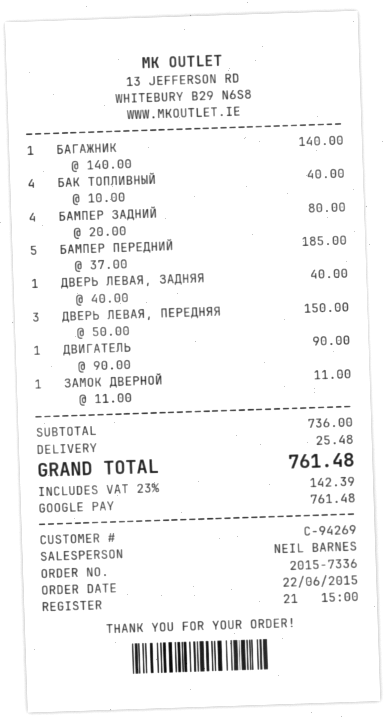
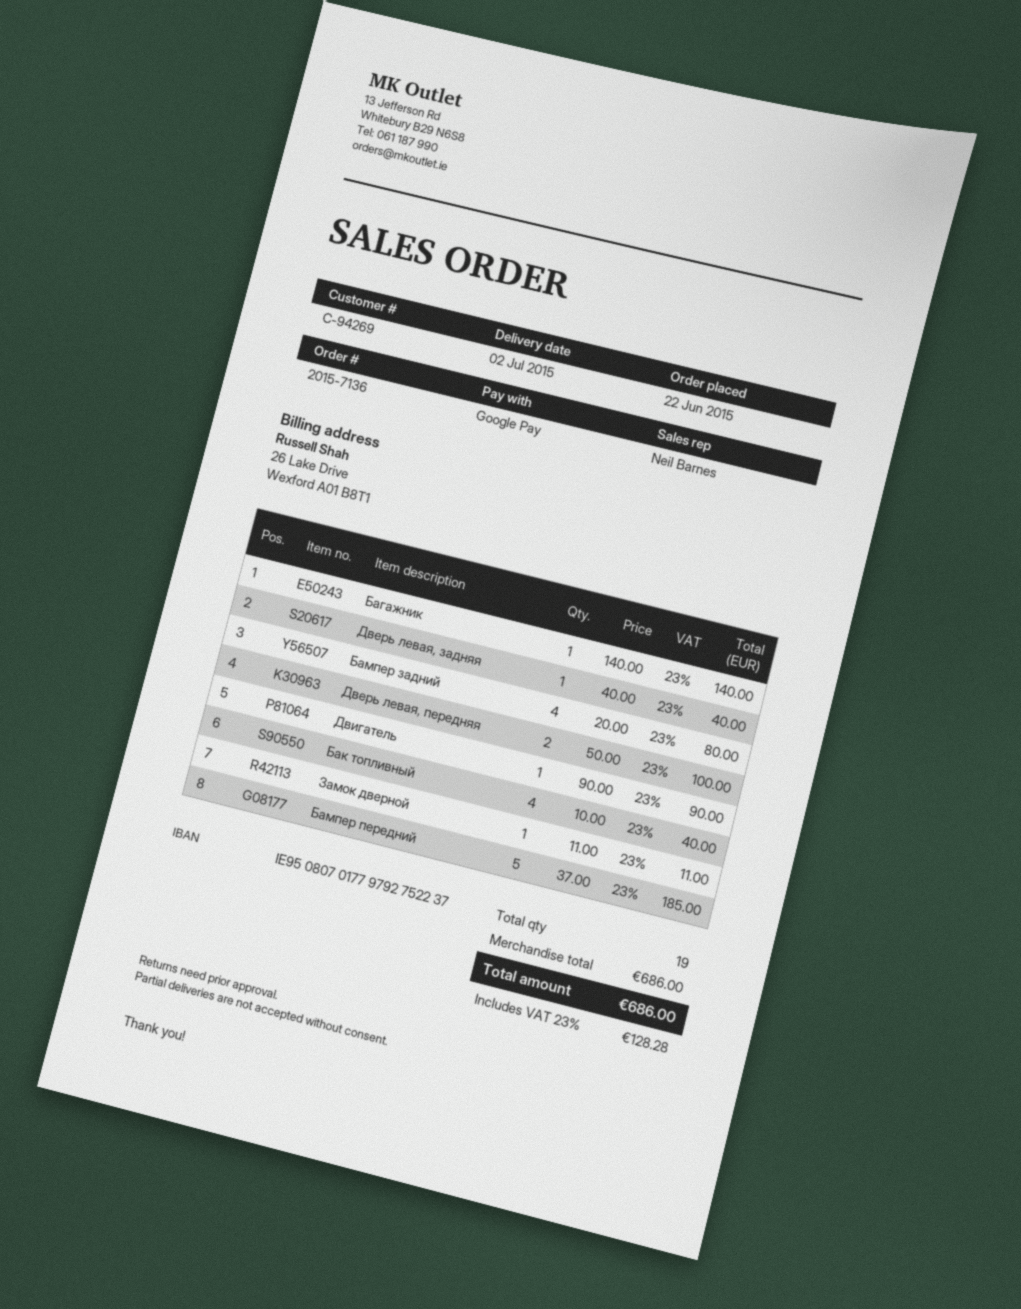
order number: 2015-7336 -> 2015-7136
ДВЕРЬ ЛЕВАЯ, ПЕРЕДНЯЯ: 3 x 50.00 = 150.00 -> 2 x 50.00 = 100.00
subtotal: 736.00 -> 686.00
shipping: 25.48 -> none
tax: 23% = 142.39 -> 23% = 128.28
total: 761.48 -> 686.00

